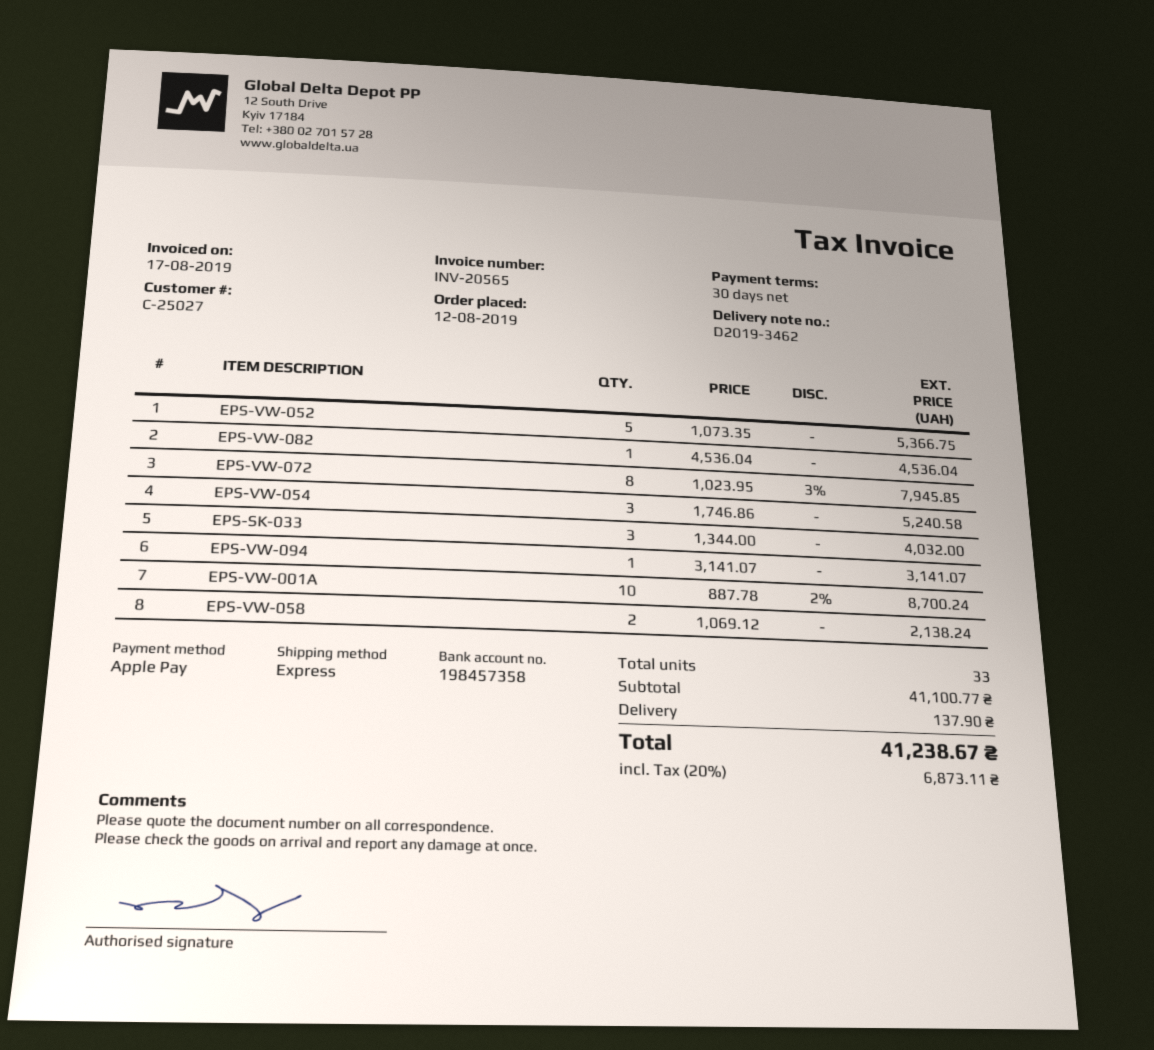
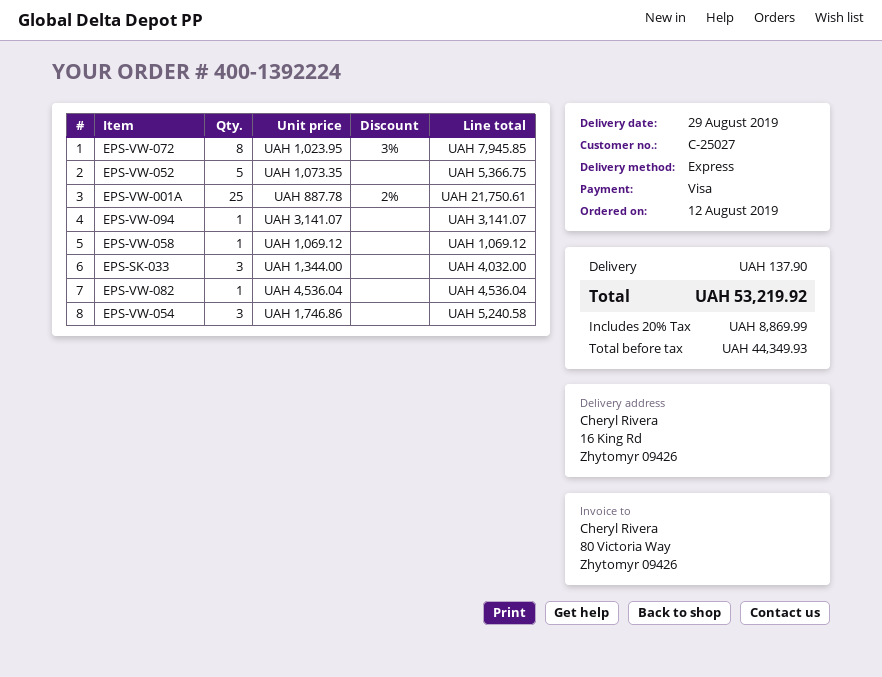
payment method: Apple Pay -> Visa
EPS-VW-001A: 10 x 887.78 - 2% = 8700.24 -> 25 x 887.78 - 2% = 21750.61
EPS-VW-058: 2 x 1069.12 = 2138.24 -> 1 x 1069.12 = 1069.12
tax: 20% = 6873.11 -> 20% = 8869.99
total: 41238.67 -> 53219.92

